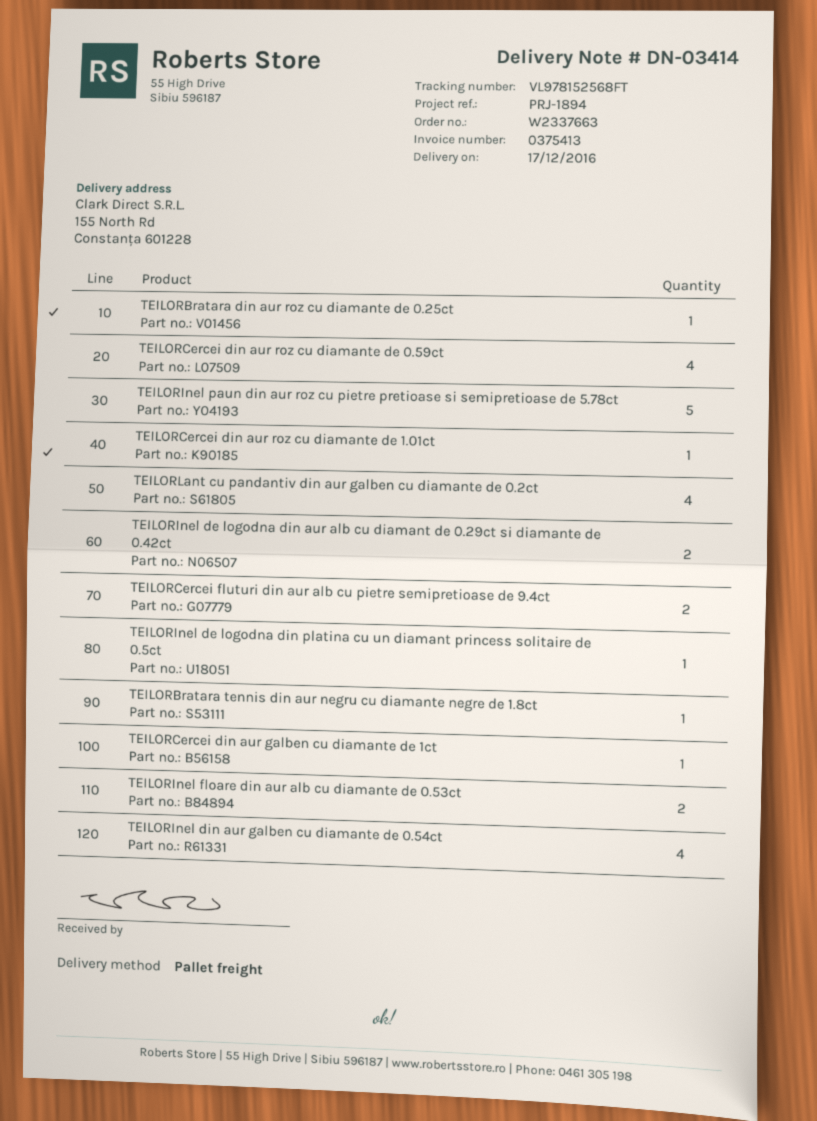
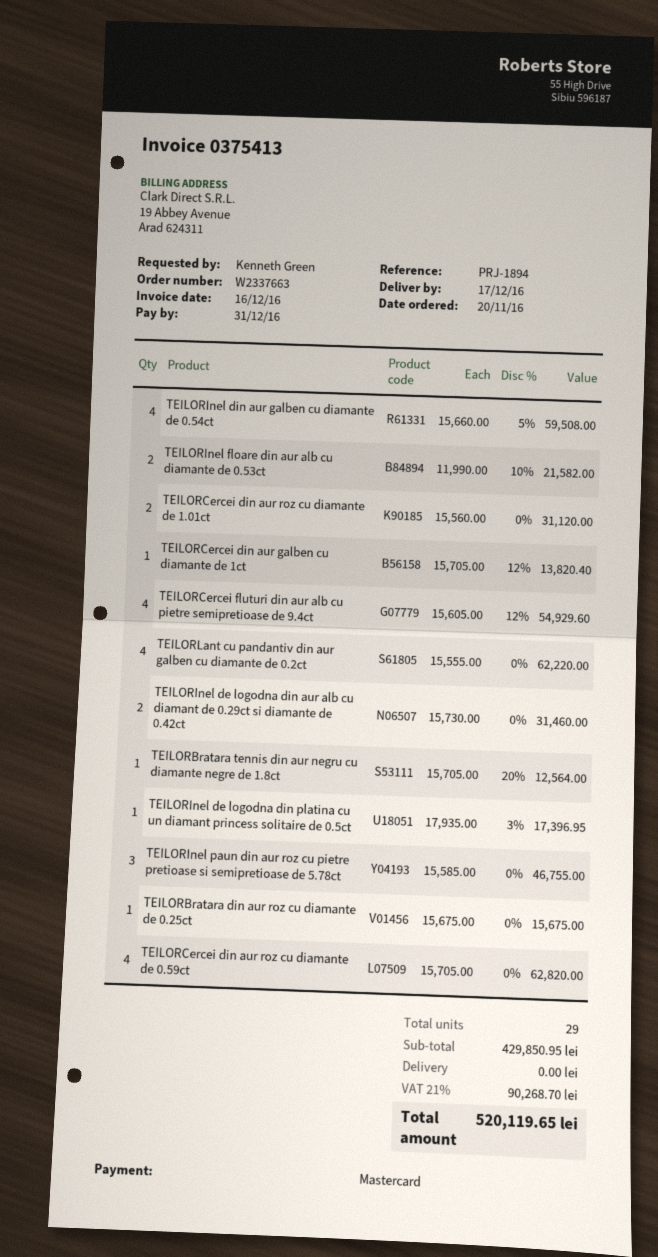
TEILORInel paun din aur roz cu pietre pretioase si semipretioase de 5.78ct: 5 -> 3
TEILORCercei din aur roz cu diamante de 1.01ct: 1 -> 2
TEILORCercei fluturi din aur alb cu pietre semipretioase de 9.4ct: 2 -> 4

